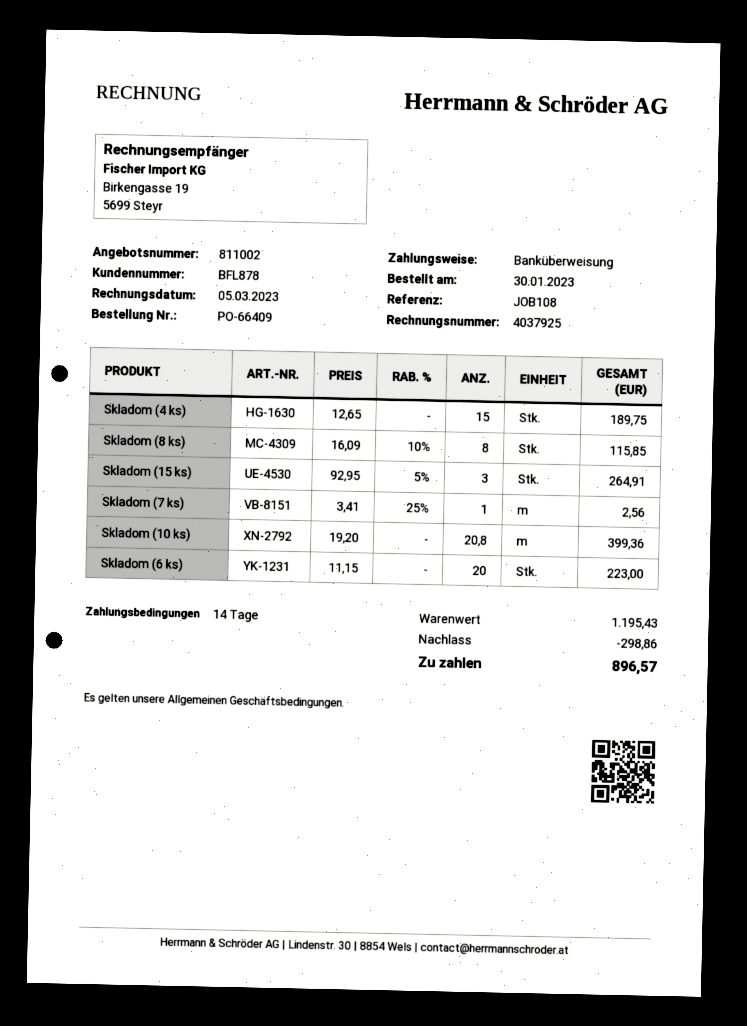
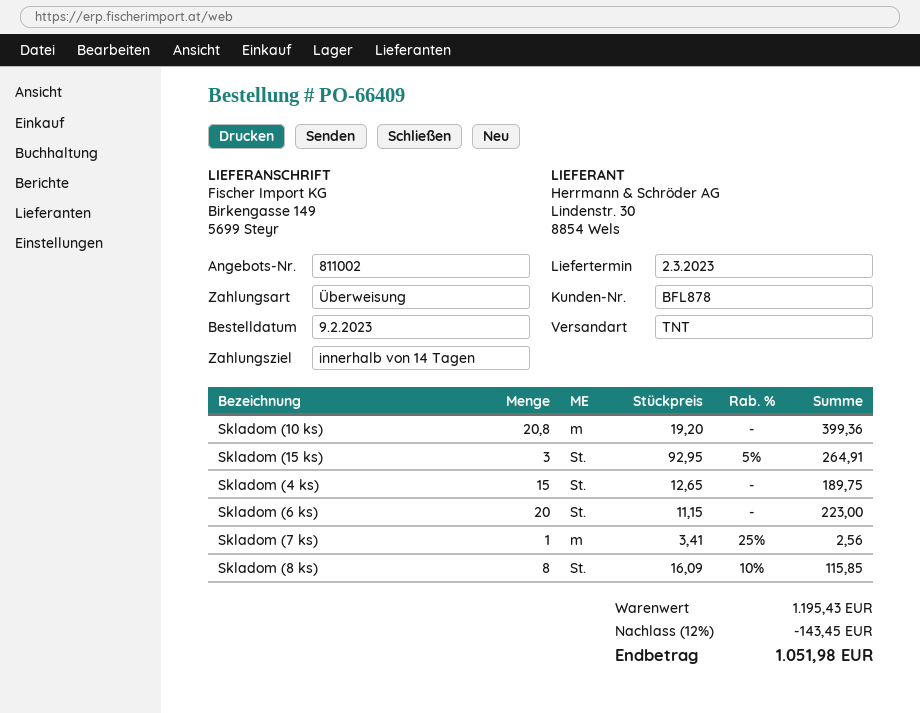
order date: 2023-01-30 -> 2023-02-09
discount: 298.86 -> 143.45
total: 896.57 -> 1051.98

